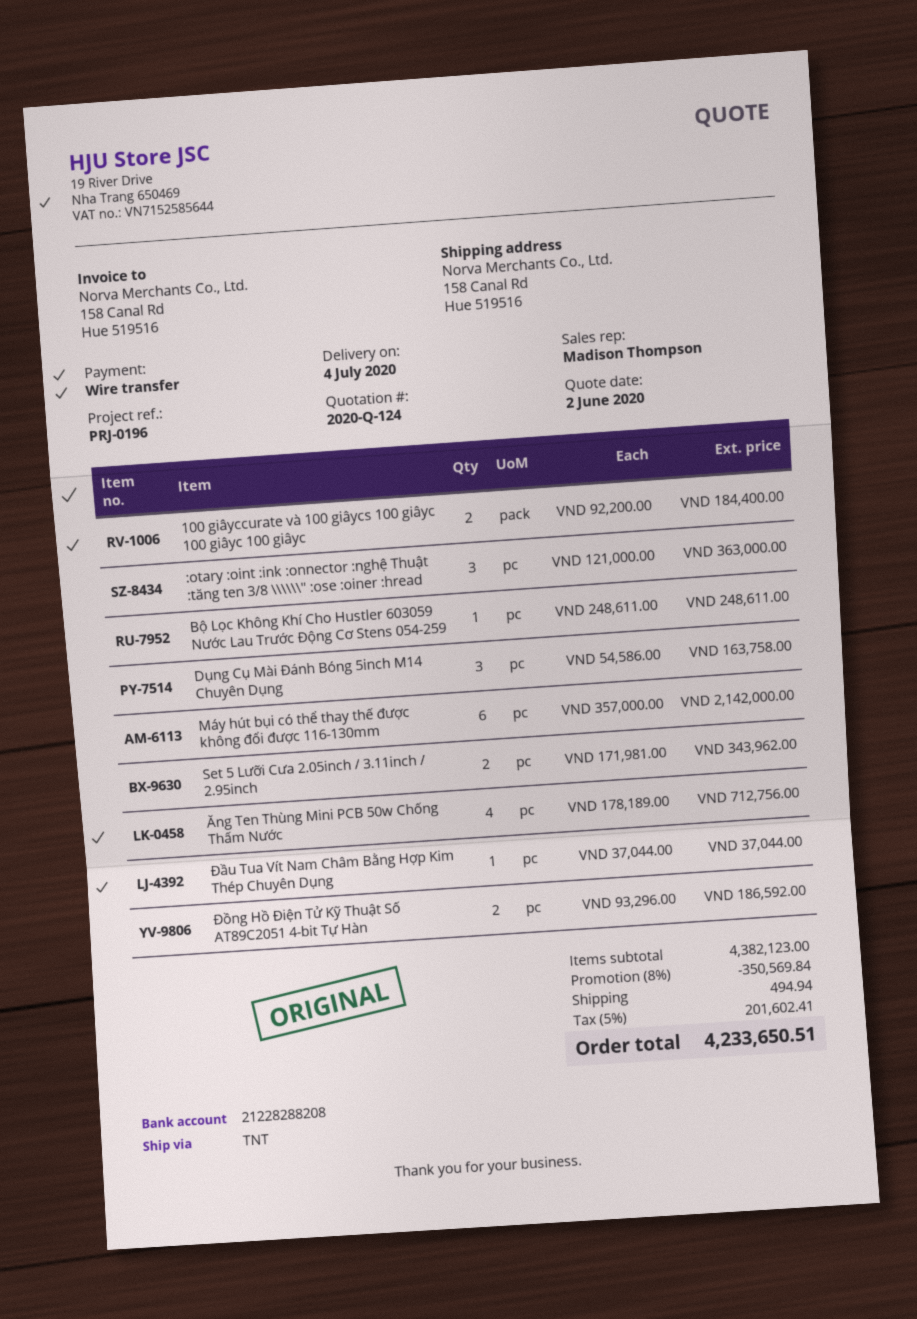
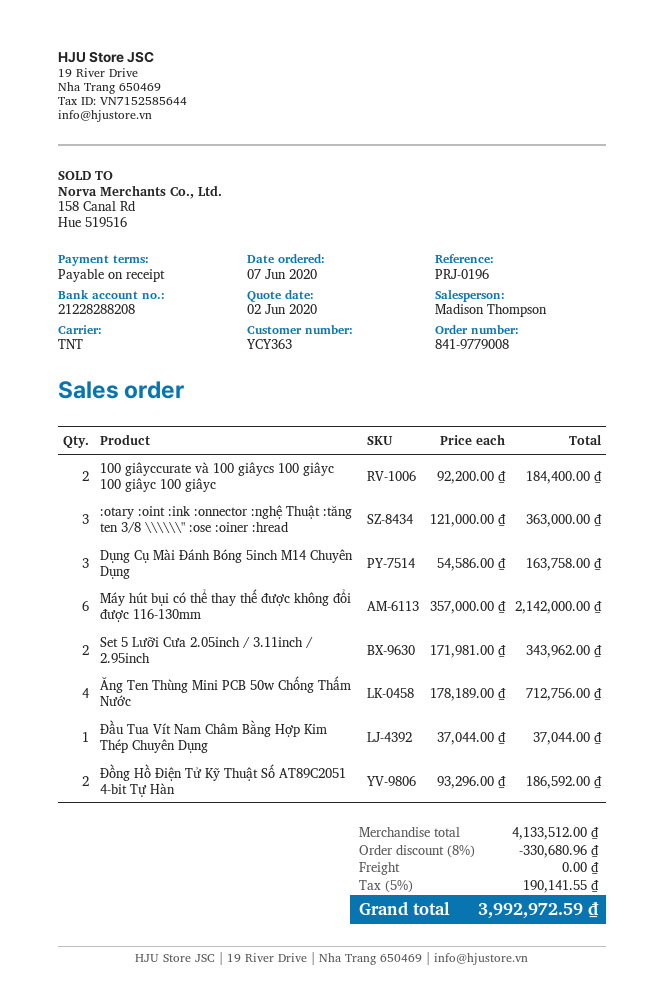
Bộ Lọc Không Khí Cho Hustler 603059 Nước Lau Trước Động Cơ Stens 054-259: 1 x 248611.00 = 248611.00 -> none
subtotal: 4382123.00 -> 4133512.00
discount: 8% = 350569.84 -> 8% = 330680.96
shipping: 494.94 -> 0.00
tax: 5% = 201602.41 -> 5% = 190141.55
total: 4233650.51 -> 3992972.59

